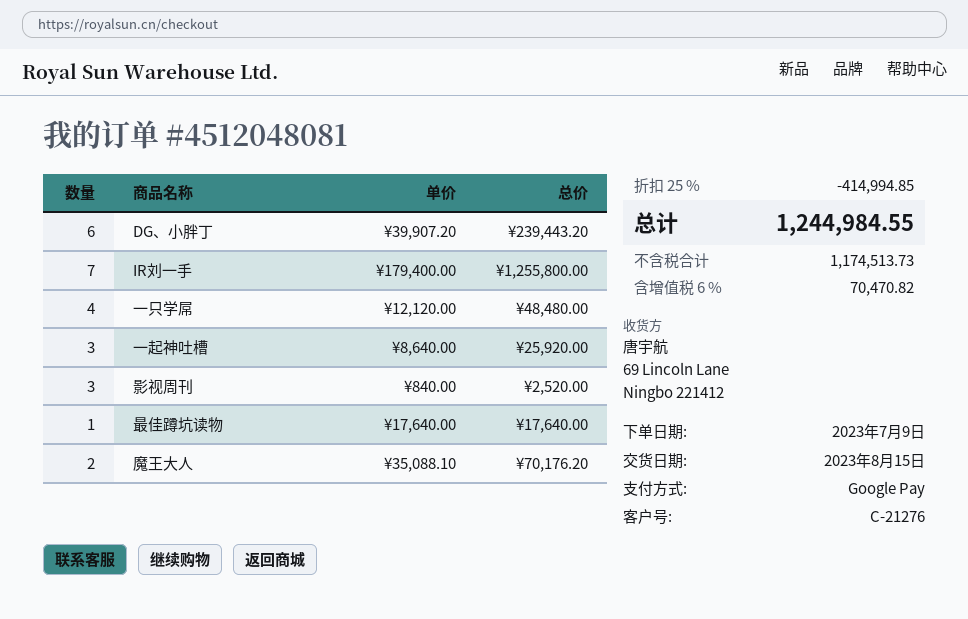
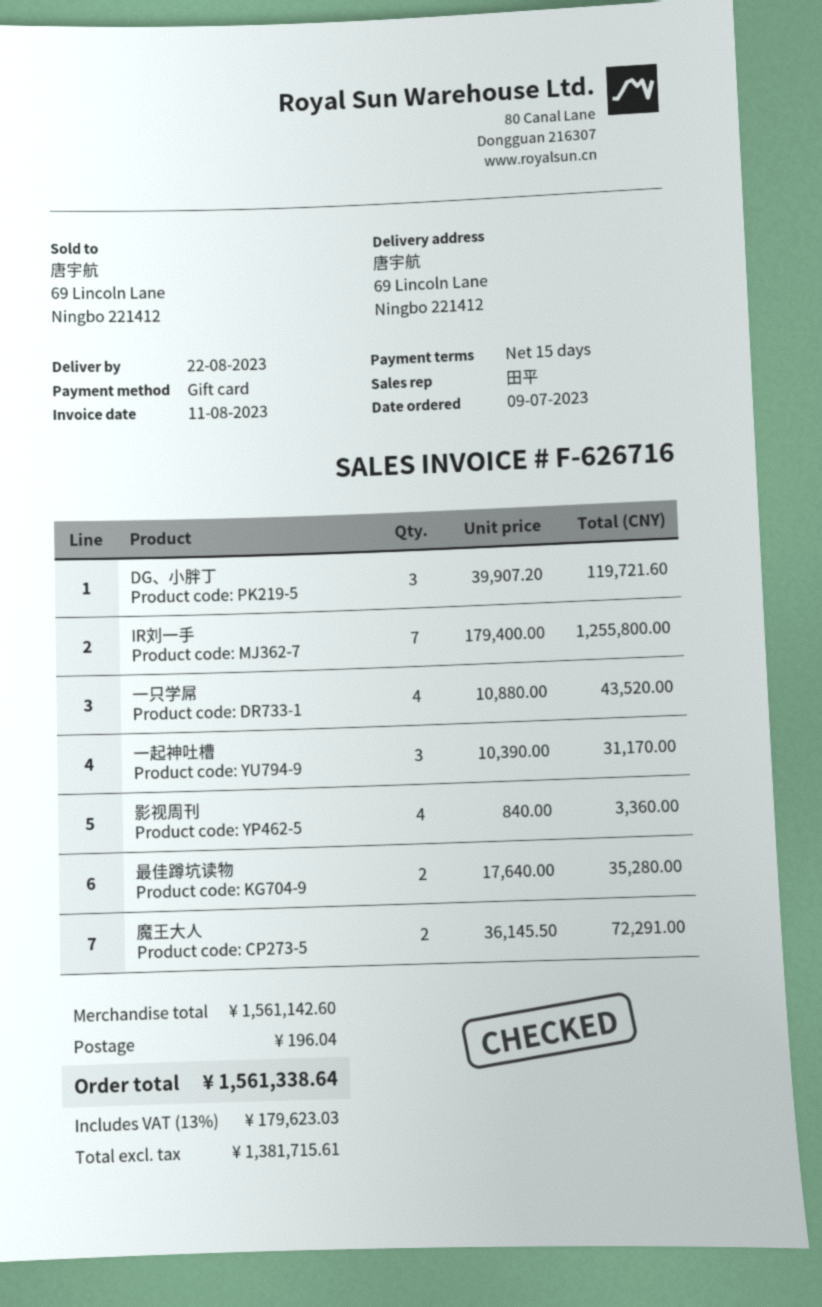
delivery date: 2023-08-15 -> 2023-08-22
payment method: Google Pay -> gift card
DG、小胖丁: 6 x 39907.20 = 239443.20 -> 3 x 39907.20 = 119721.60
一只学屌: 4 x 12120.00 = 48480.00 -> 4 x 10880.00 = 43520.00
一起神吐槽: 3 x 8640.00 = 25920.00 -> 3 x 10390.00 = 31170.00
影视周刊: 3 x 840.00 = 2520.00 -> 4 x 840.00 = 3360.00
最佳蹲坑读物: 1 x 17640.00 = 17640.00 -> 2 x 17640.00 = 35280.00
魔王大人: 2 x 35088.10 = 70176.20 -> 2 x 36145.50 = 72291.00
discount: 25% = 414994.85 -> none
shipping: none -> 196.04
net: 1174513.73 -> 1381715.61
tax: 6% = 70470.82 -> 13% = 179623.03
total: 1244984.55 -> 1561338.64

